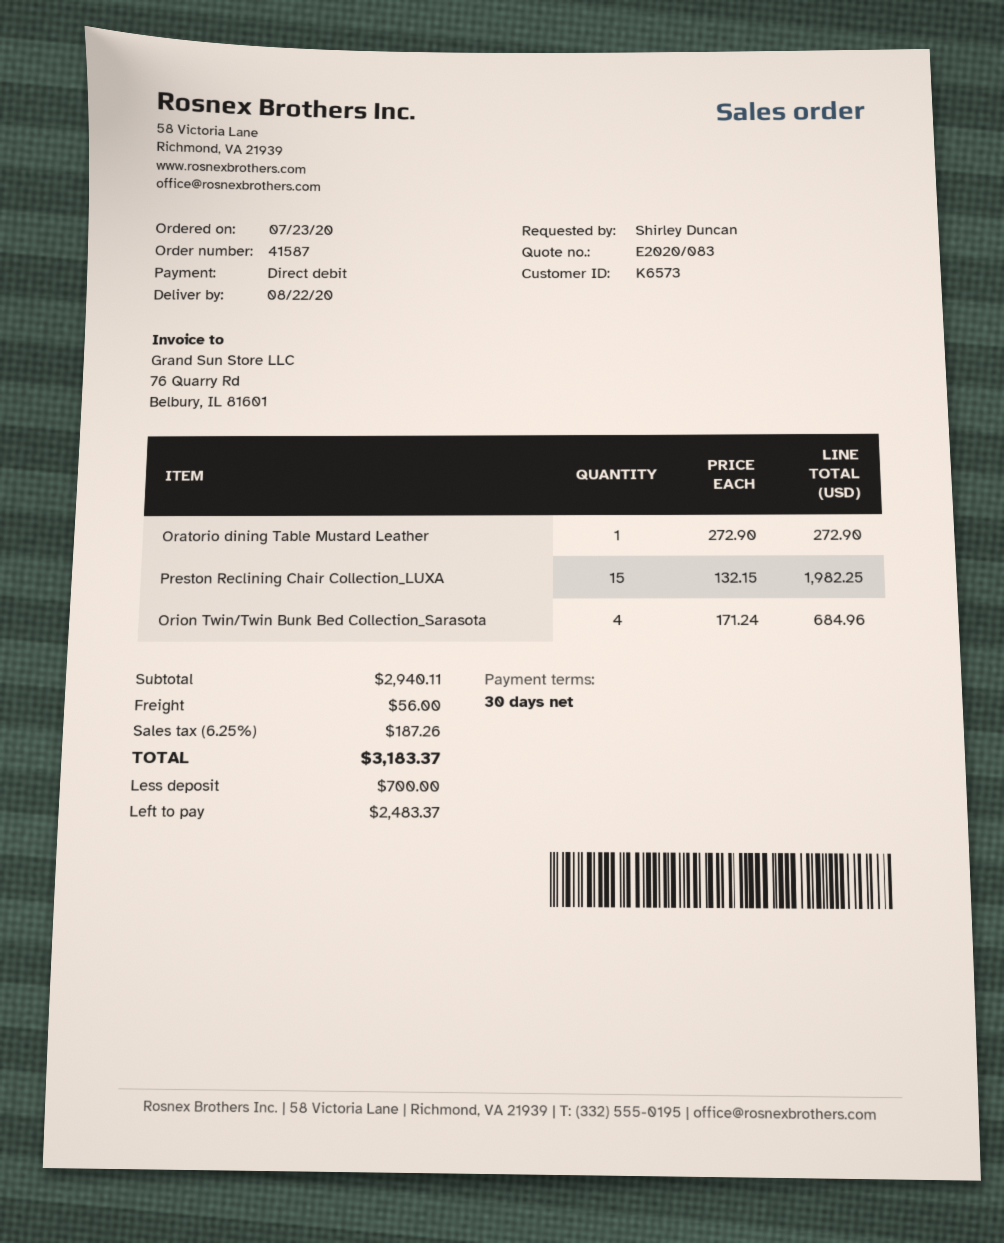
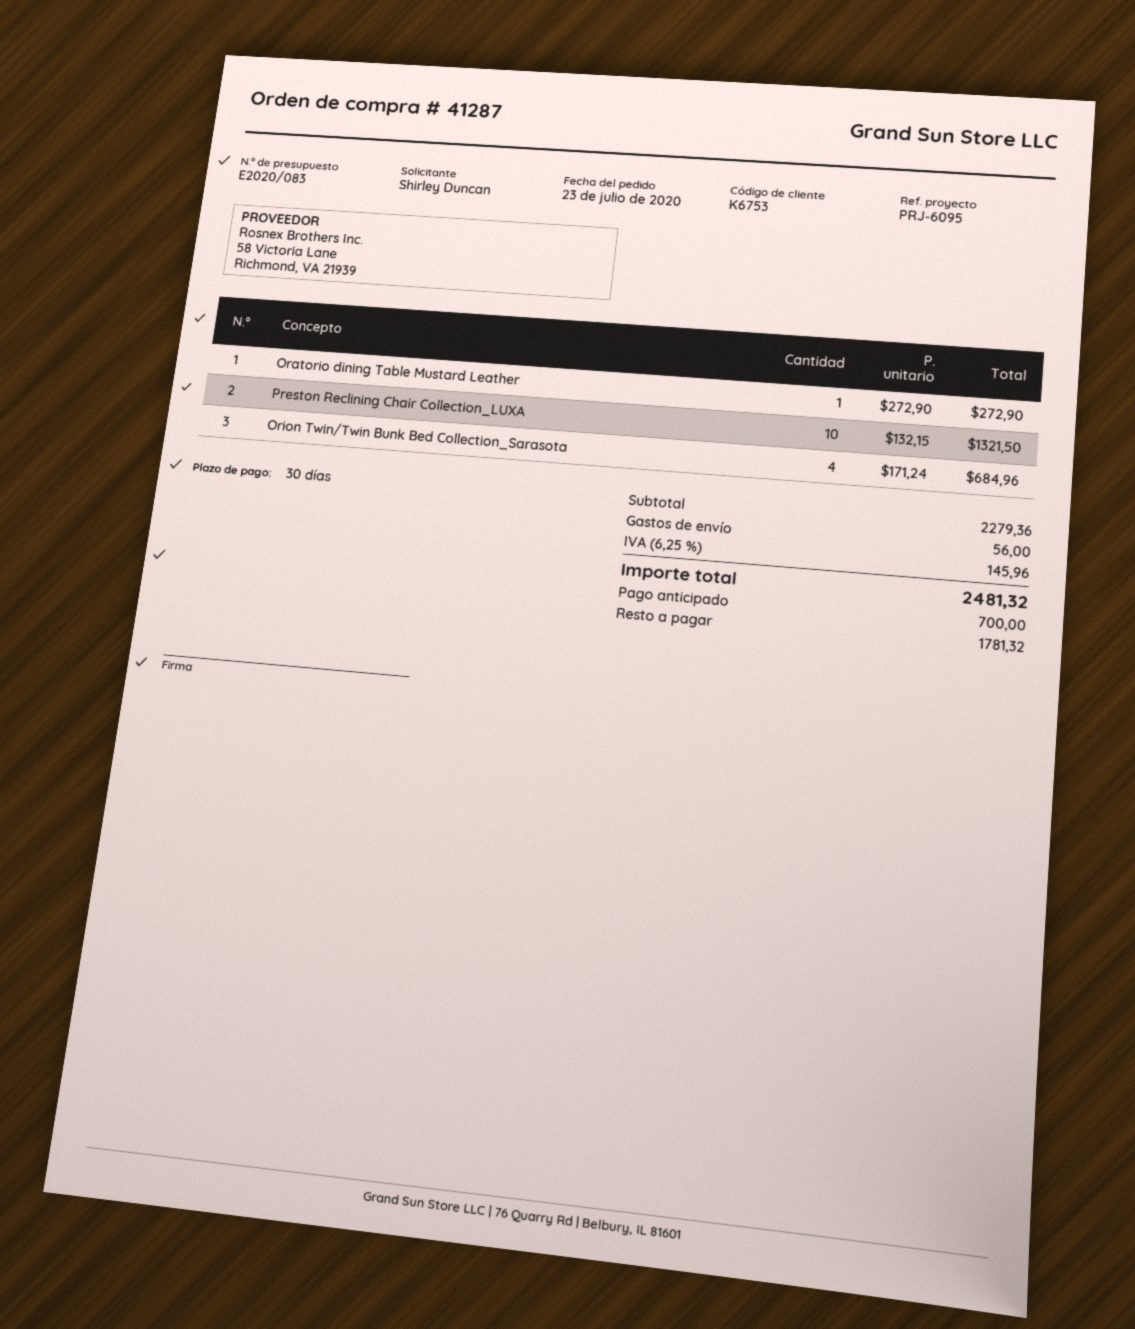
order number: 41587 -> 41287
customer number: K6573 -> K6753
Preston Reclining Chair Collection_LUXA: 15 x 132.15 = 1982.25 -> 10 x 132.15 = 1321.50
subtotal: 2940.11 -> 2279.36
tax: 6.25% = 187.26 -> 6.25% = 145.96
total: 3183.37 -> 2481.32
balance: 2483.37 -> 1781.32

